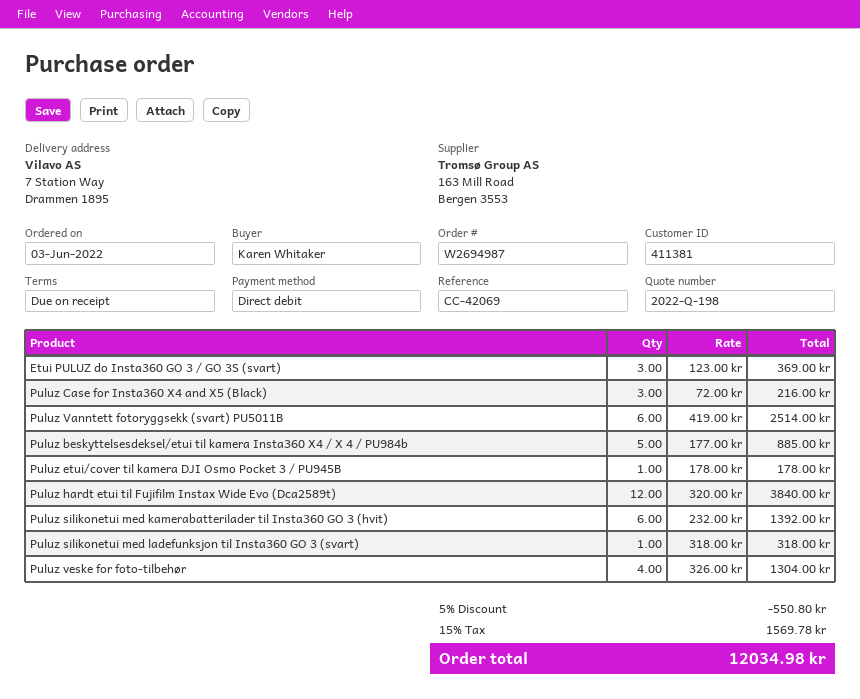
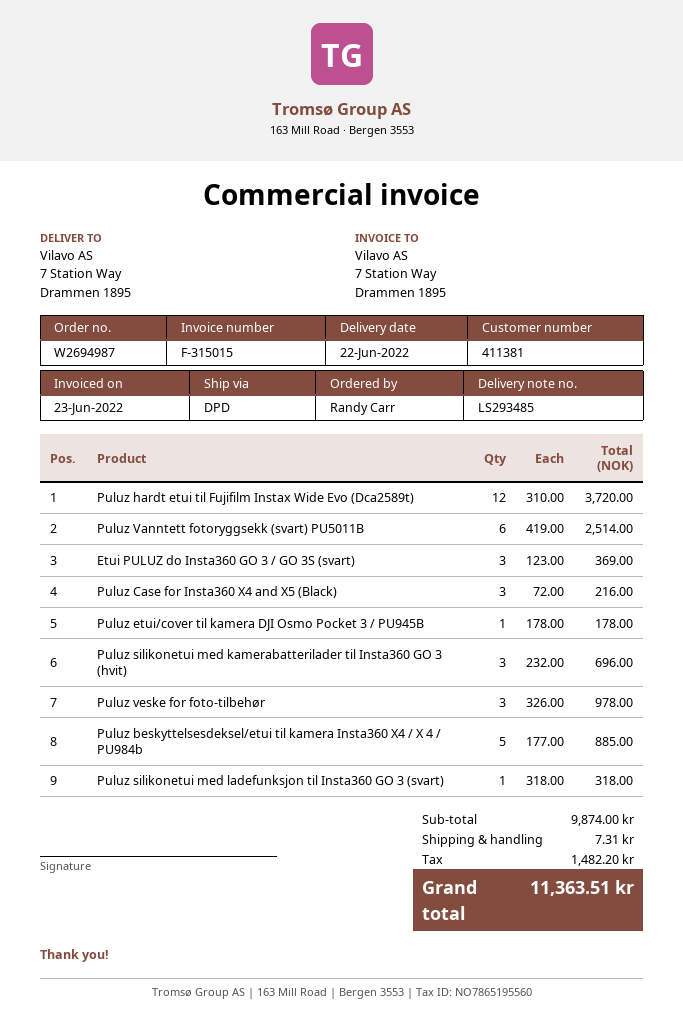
ordered by: Karen Whitaker -> Randy Carr
Puluz hardt etui til Fujifilm Instax Wide Evo (Dca2589t): 12 x 320.00 = 3840.00 -> 12 x 310.00 = 3720.00
Puluz silikonetui med kamerabatterilader til Insta360 GO 3 (hvit): 6 x 232.00 = 1392.00 -> 3 x 232.00 = 696.00
Puluz veske for foto-tilbehør: 4 x 326.00 = 1304.00 -> 3 x 326.00 = 978.00
discount: 5% = 550.80 -> none
shipping: none -> 7.31
tax: 1569.78 -> 1482.20
total: 12034.98 -> 11363.51

